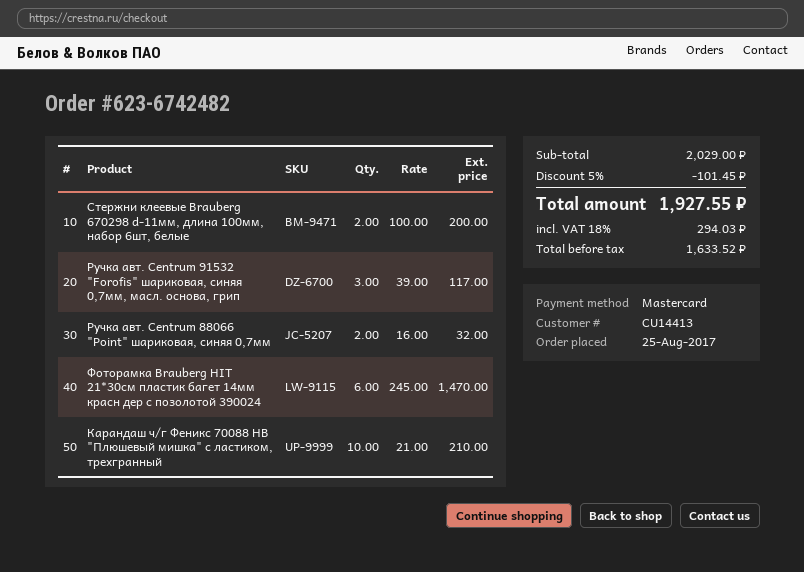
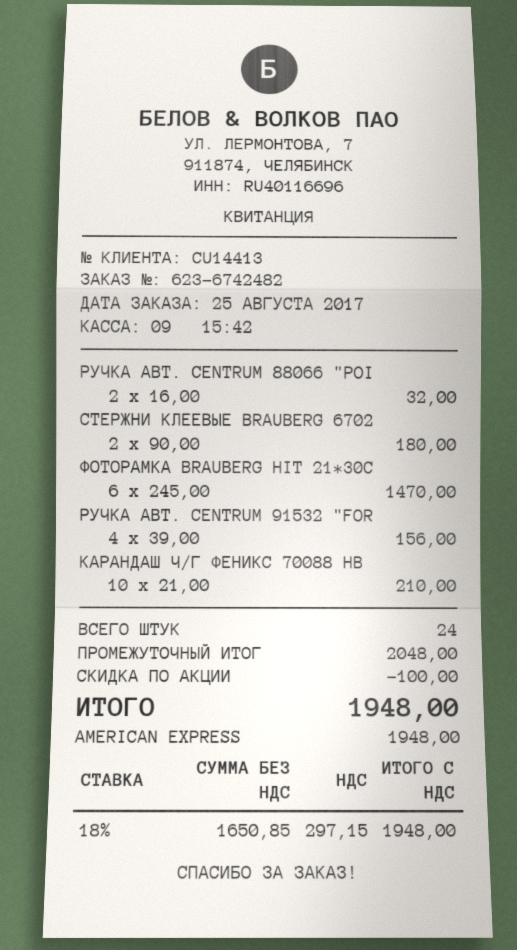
payment method: Mastercard -> American Express
Стержни клеевые Brauberg 670298 d-11мм, длина 100мм, набор 6шт, белые: 2 x 100.00 = 200.00 -> 2 x 90.00 = 180.00
Ручка авт. Centrum 91532 "Forofis" шариковая, синяя 0,7мм, масл. основа, грип: 3 x 39.00 = 117.00 -> 4 x 39.00 = 156.00
subtotal: 2029.00 -> 2048.00
discount: 101.45 -> 100.00
net: 1633.52 -> 1650.85
tax: 18% = 294.03 -> 18% = 297.15
total: 1927.55 -> 1948.00

